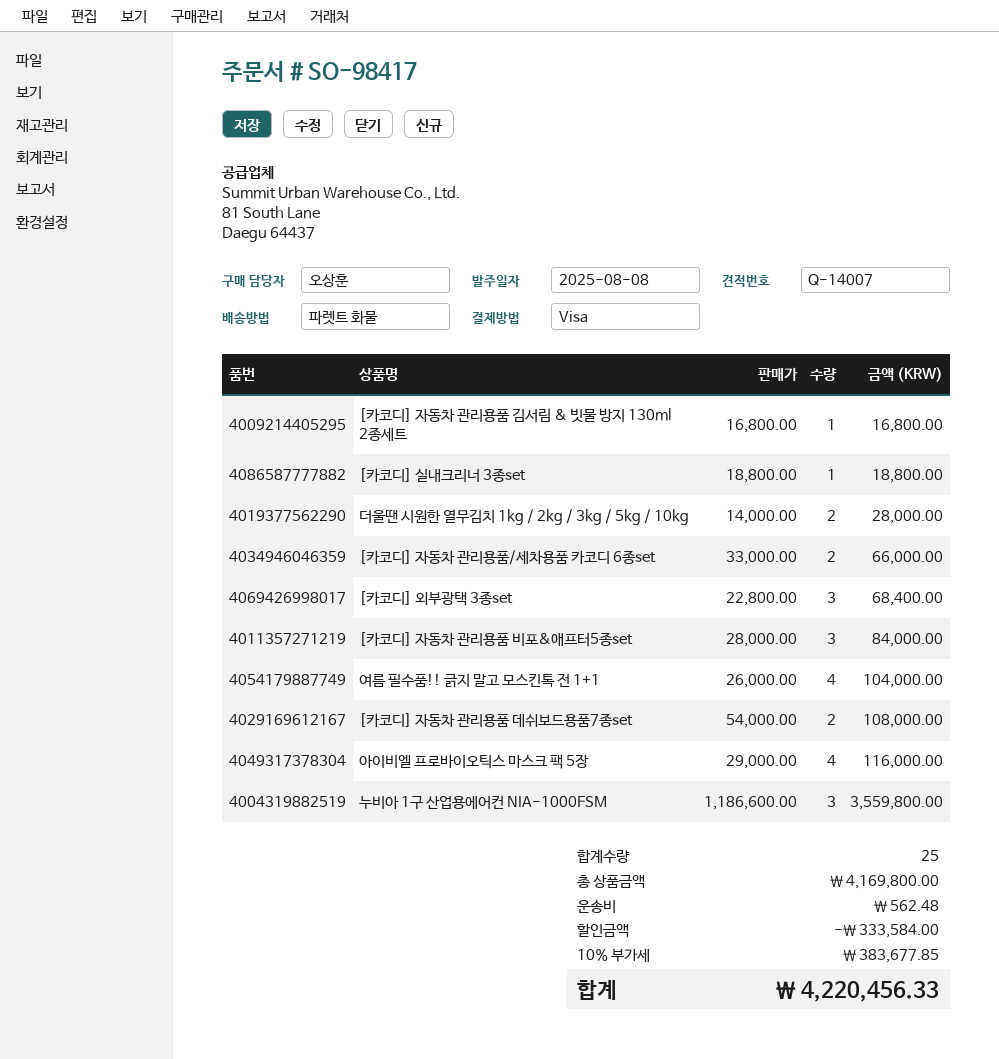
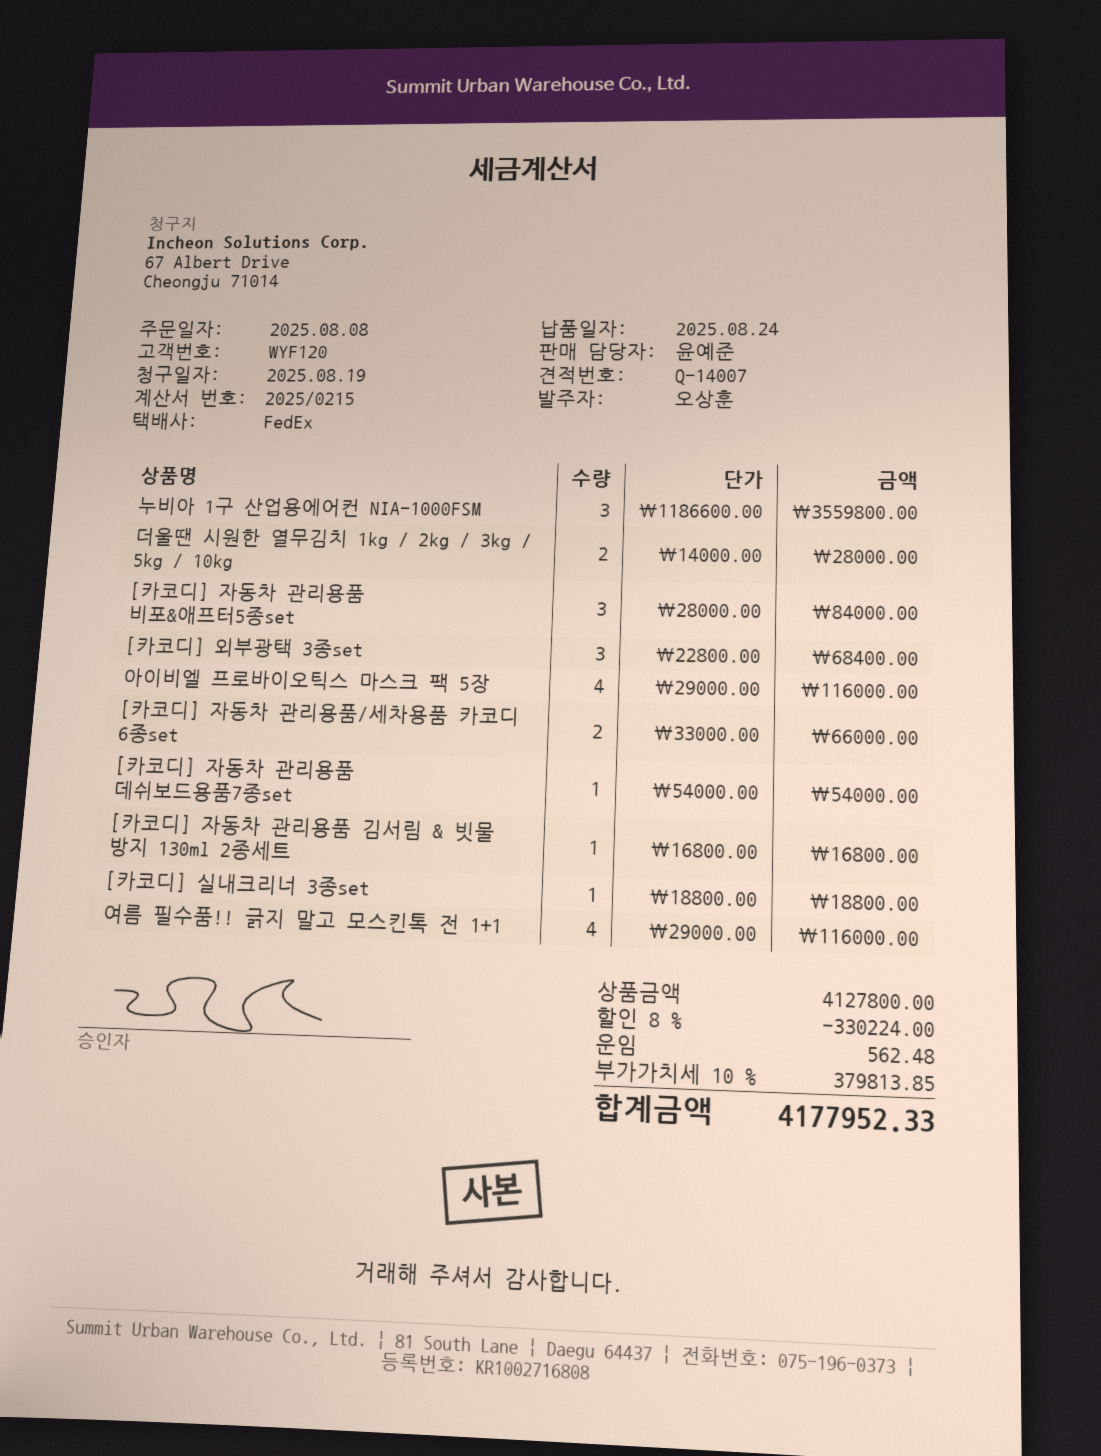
shipping method: pallet freight -> FedEx
여름 필수품!! 긁지 말고 모스킨톡 전 1+1: 4 x 26000.00 = 104000.00 -> 4 x 29000.00 = 116000.00
[카코디] 자동차 관리용품 데쉬보드용품7종set: 2 x 54000.00 = 108000.00 -> 1 x 54000.00 = 54000.00
subtotal: 4169800.00 -> 4127800.00
discount: 333584.00 -> 330224.00
tax: 10% = 383677.85 -> 10% = 379813.85
total: 4220456.33 -> 4177952.33

